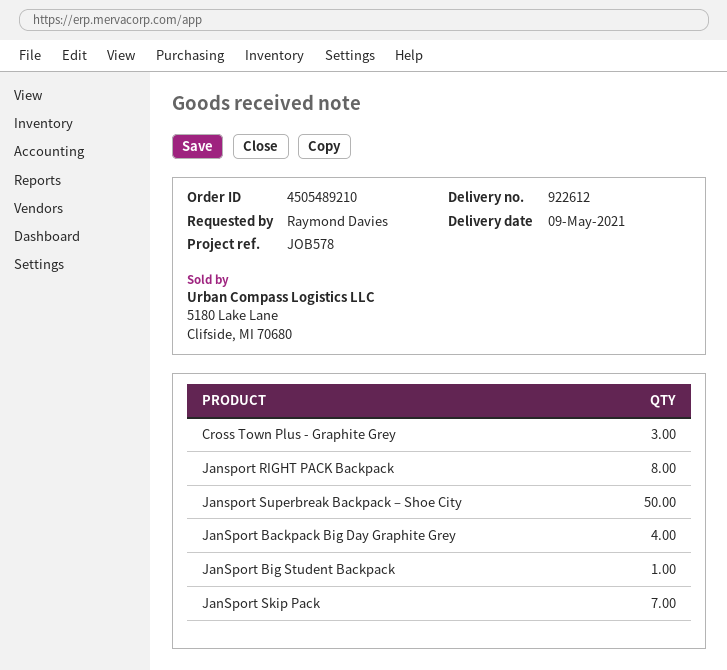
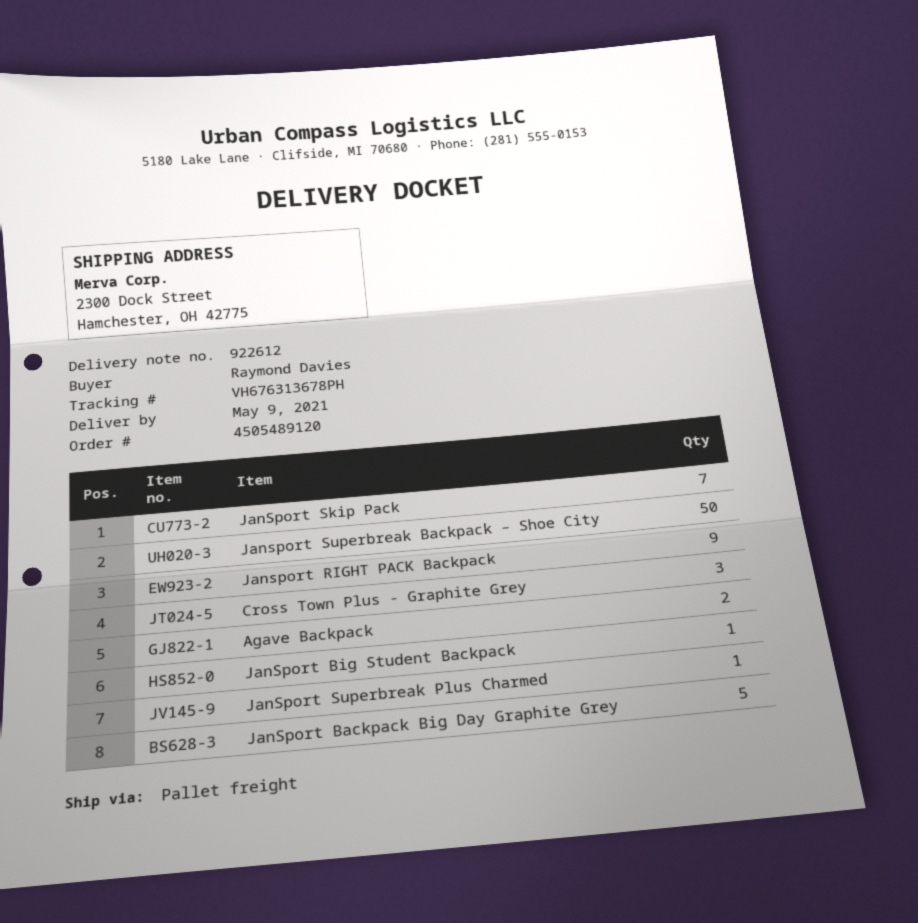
order number: 4505489210 -> 4505489120
Jansport RIGHT PACK Backpack: 8 -> 9
JanSport Backpack Big Day Graphite Grey: 4 -> 5
Agave Backpack: none -> 2
JanSport Superbreak Plus Charmed: none -> 1

